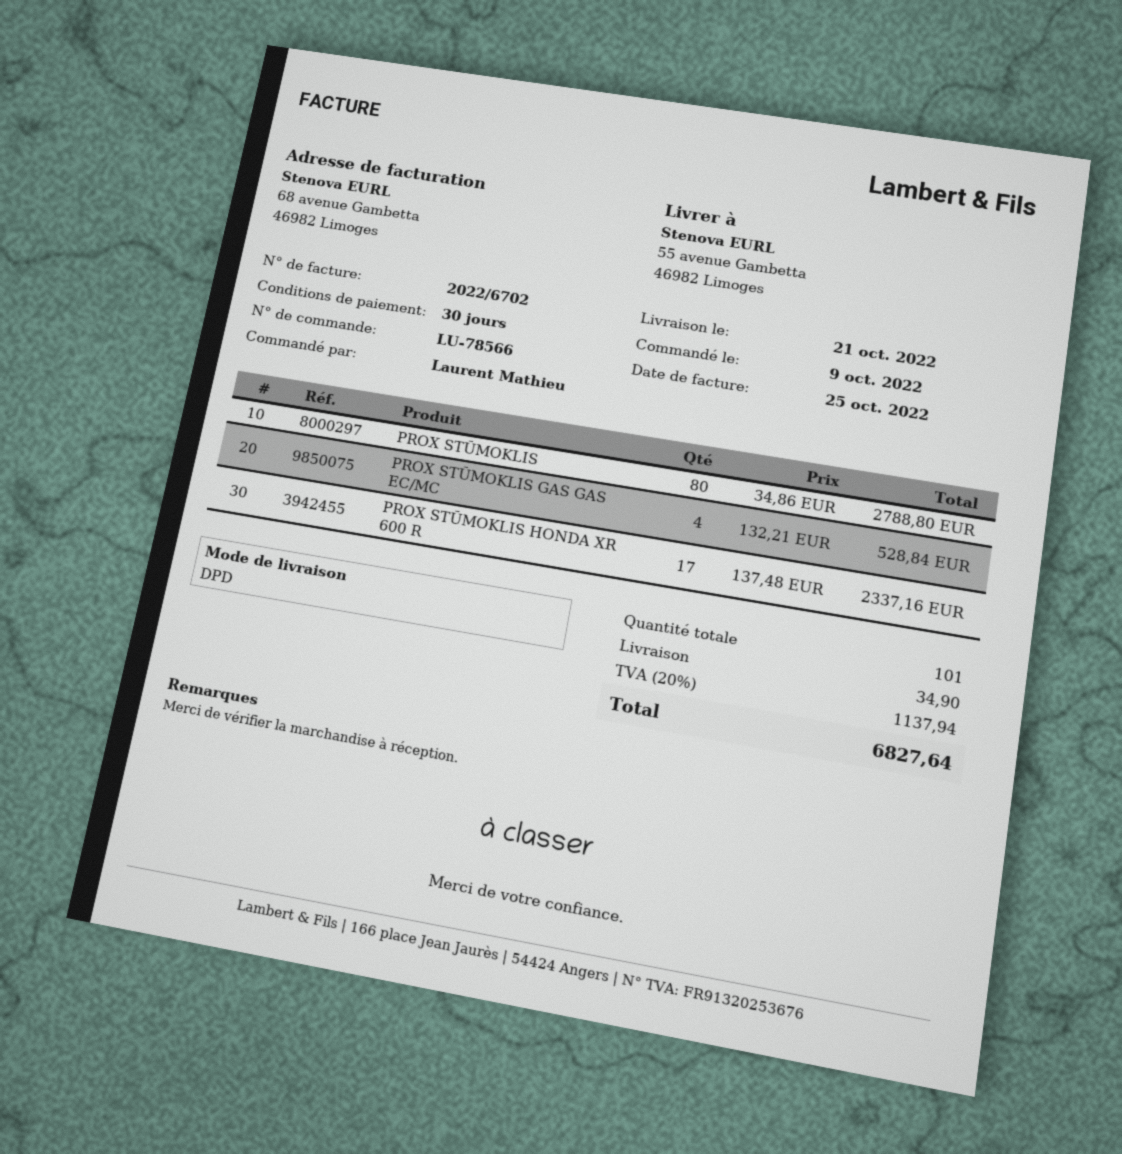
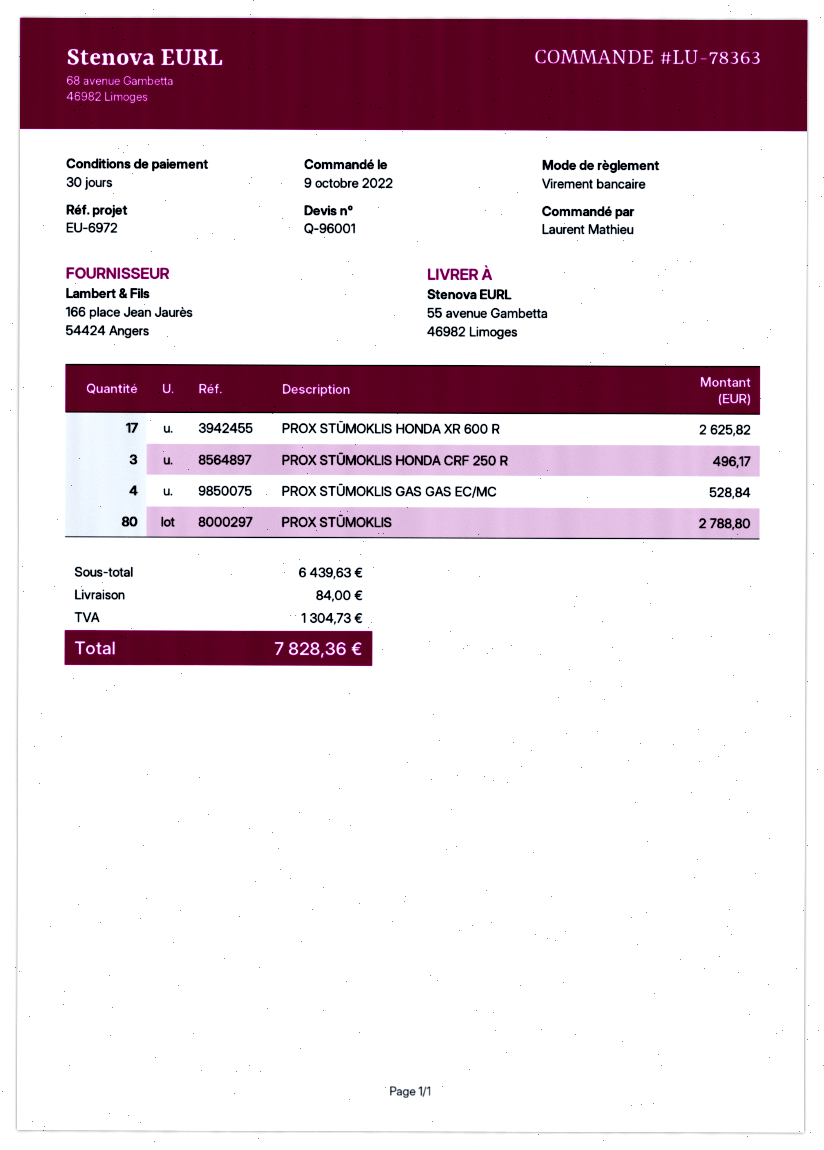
order number: LU-78566 -> LU-78363
PROX STŪMOKLIS HONDA XR 600 R: 17 for 2337.16 -> 17 for 2625.82
PROX STŪMOKLIS HONDA CRF 250 R: none -> 3 for 496.17
shipping: 34.90 -> 84.00
tax: 1137.94 -> 1304.73
total: 6827.64 -> 7828.36

